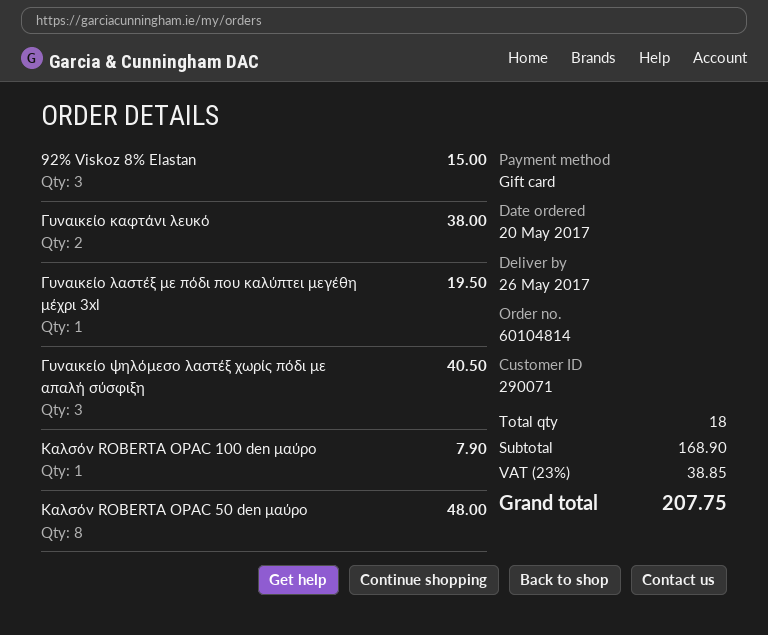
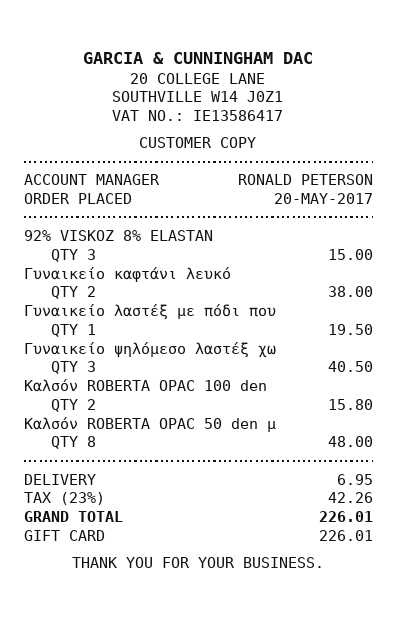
Καλσόν ROBERTA OPAC 100 den μαύρο: 1 for 7.90 -> 2 for 15.80
shipping: none -> 6.95
tax: 23% = 38.85 -> 23% = 42.26
total: 207.75 -> 226.01

